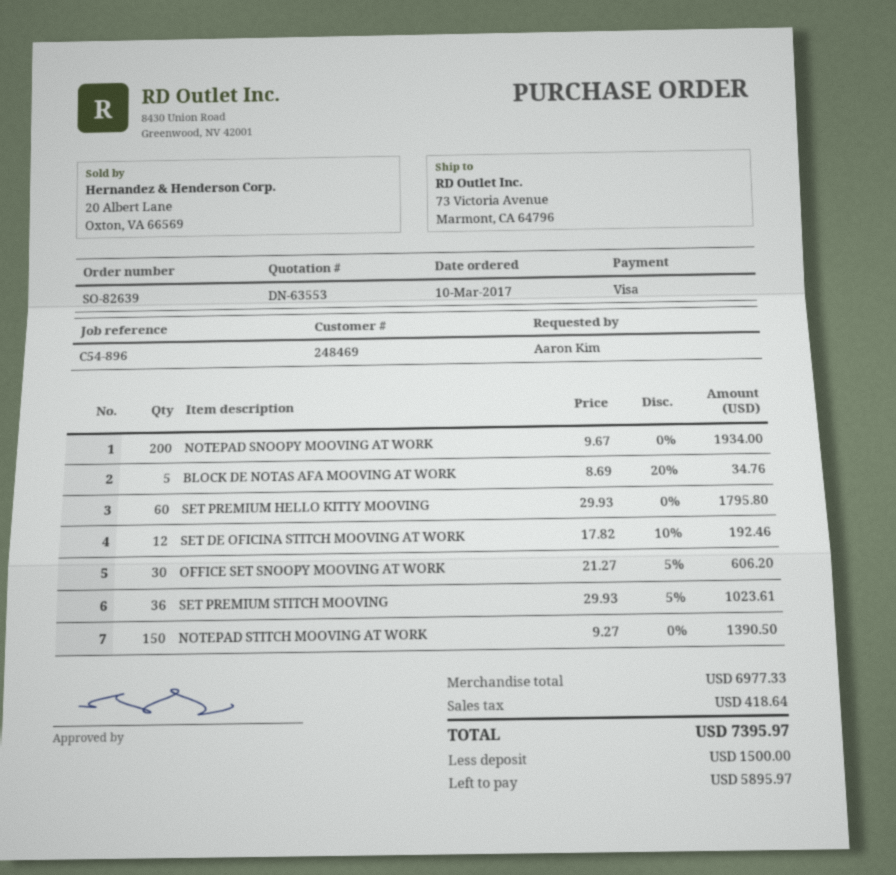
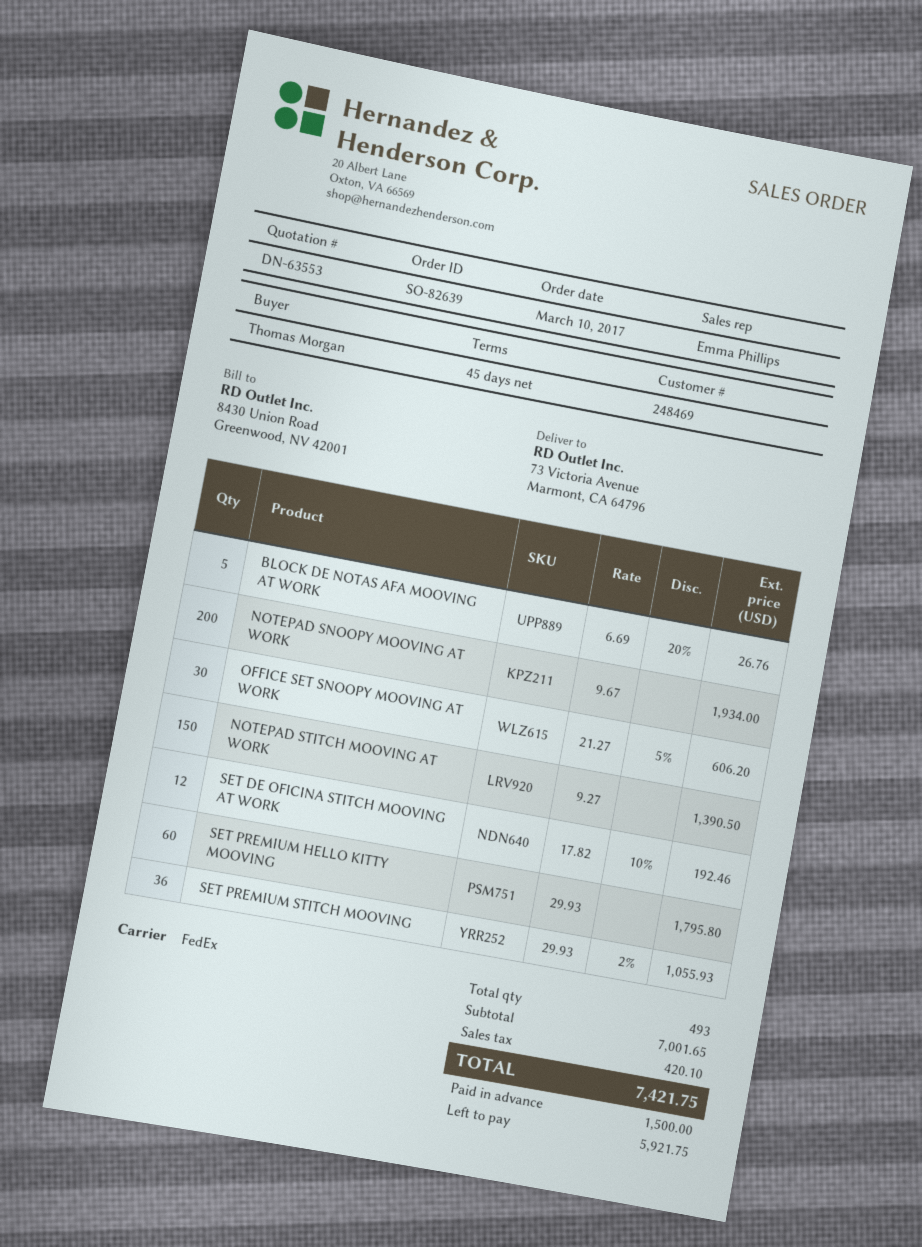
ordered by: Aaron Kim -> Thomas Morgan
BLOCK DE NOTAS AFA MOOVING AT WORK: 5 x 8.69 - 20% = 34.76 -> 5 x 6.69 - 20% = 26.76
SET PREMIUM STITCH MOOVING: 36 x 29.93 - 5% = 1023.61 -> 36 x 29.93 - 2% = 1055.93
subtotal: 6977.33 -> 7001.65
tax: 418.64 -> 420.10
total: 7395.97 -> 7421.75
balance: 5895.97 -> 5921.75

